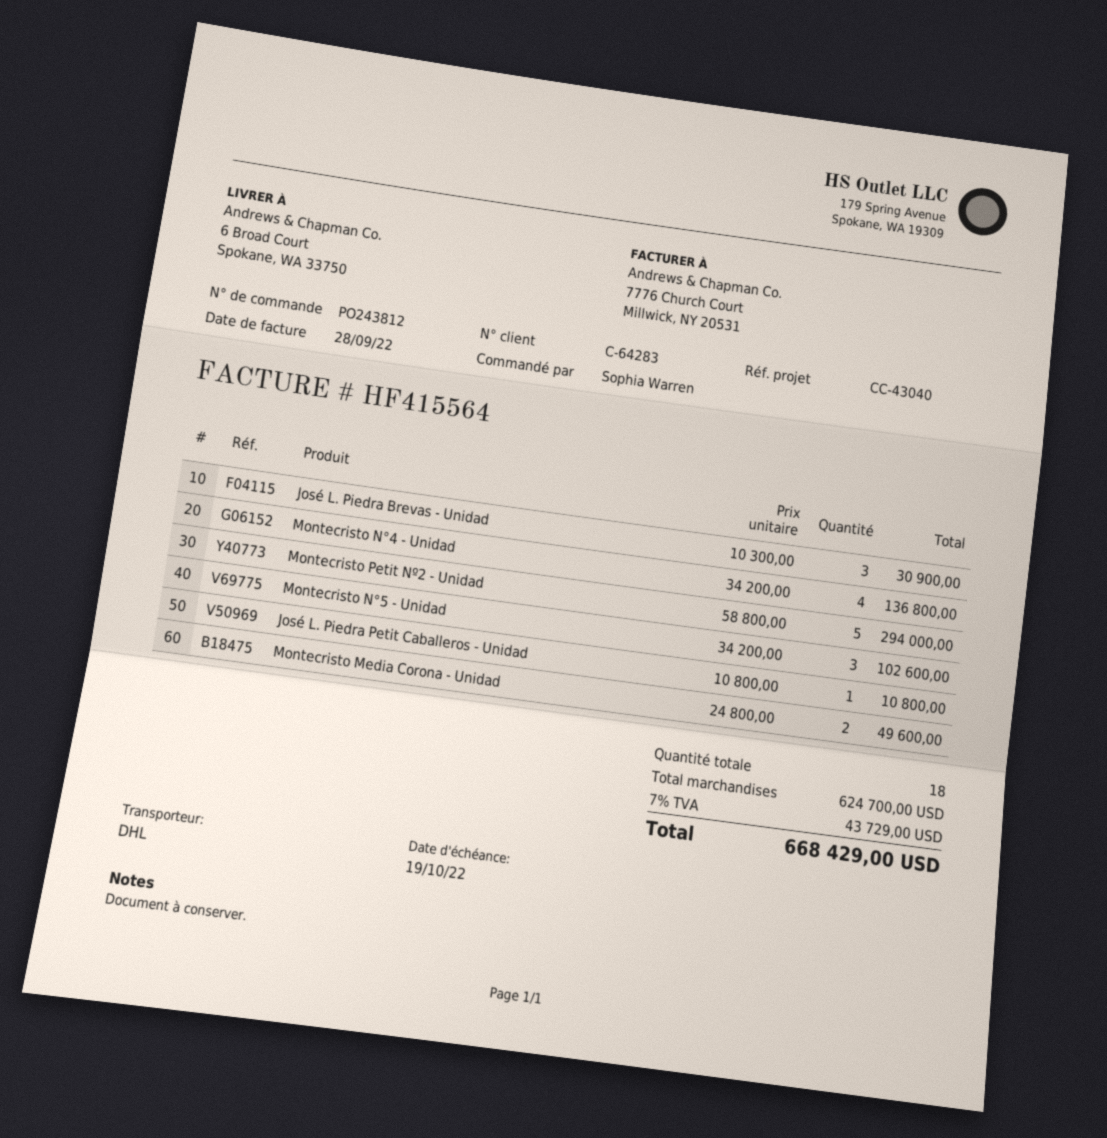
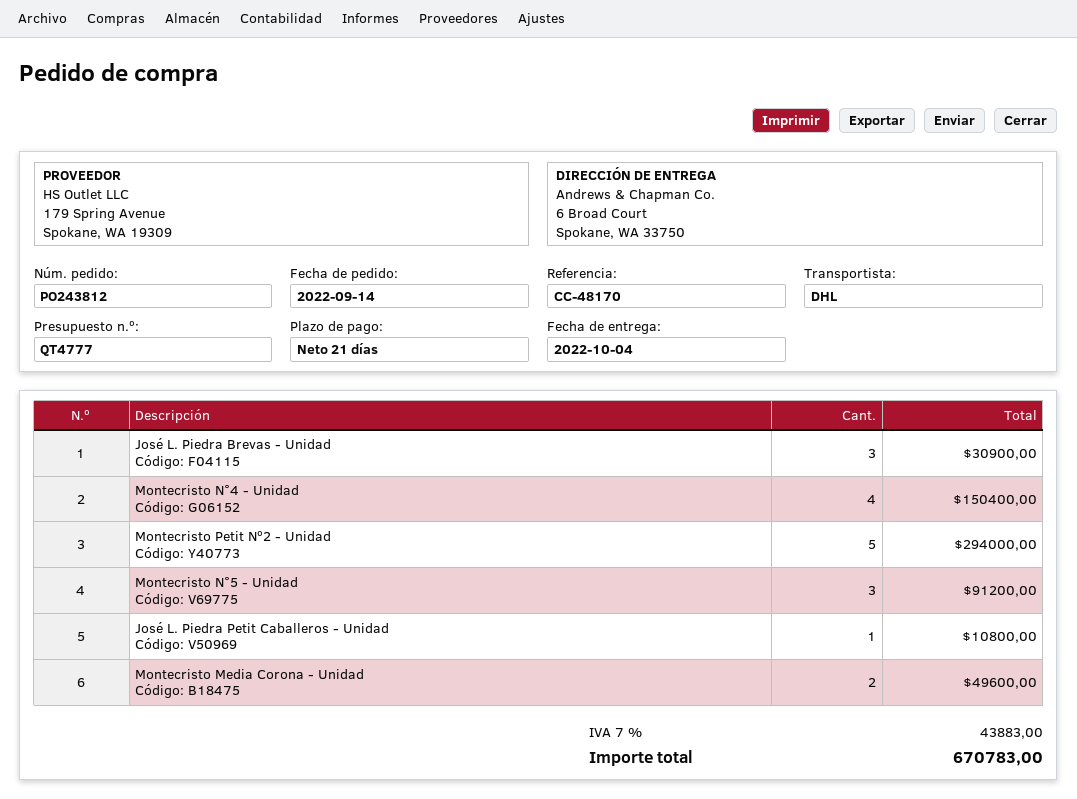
reference: CC-43040 -> CC-48170
Montecristo N°4 - Unidad: 4 for 136800.00 -> 4 for 150400.00
Montecristo N°5 - Unidad: 3 for 102600.00 -> 3 for 91200.00
tax: 7% = 43729.00 -> 7% = 43883.00
total: 668429.00 -> 670783.00

